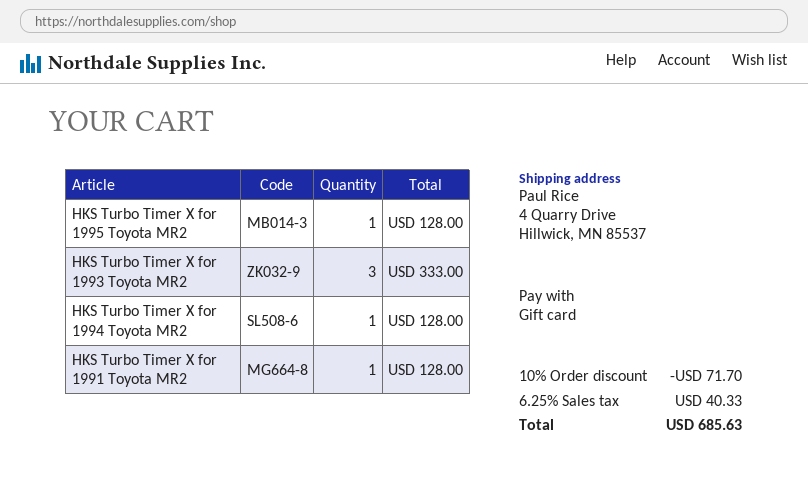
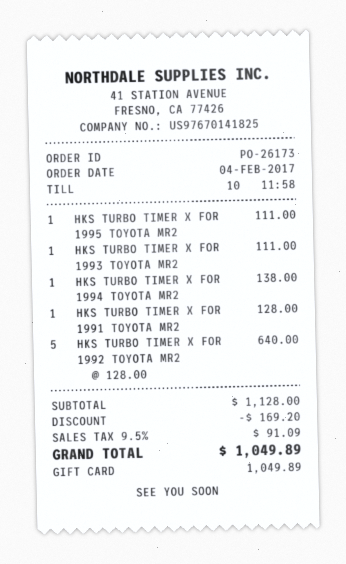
HKS Turbo Timer X for 1995 Toyota MR2: 1 for 128.00 -> 1 for 111.00
HKS Turbo Timer X for 1993 Toyota MR2: 3 for 333.00 -> 1 for 111.00
HKS Turbo Timer X for 1994 Toyota MR2: 1 for 128.00 -> 1 for 138.00
HKS TURBO TIMER X FOR 1992 TOYOTA MR2: none -> 5 for 640.00
discount: 71.70 -> 169.20
tax: 6.25% = 40.33 -> 9.5% = 91.09
total: 685.63 -> 1049.89

